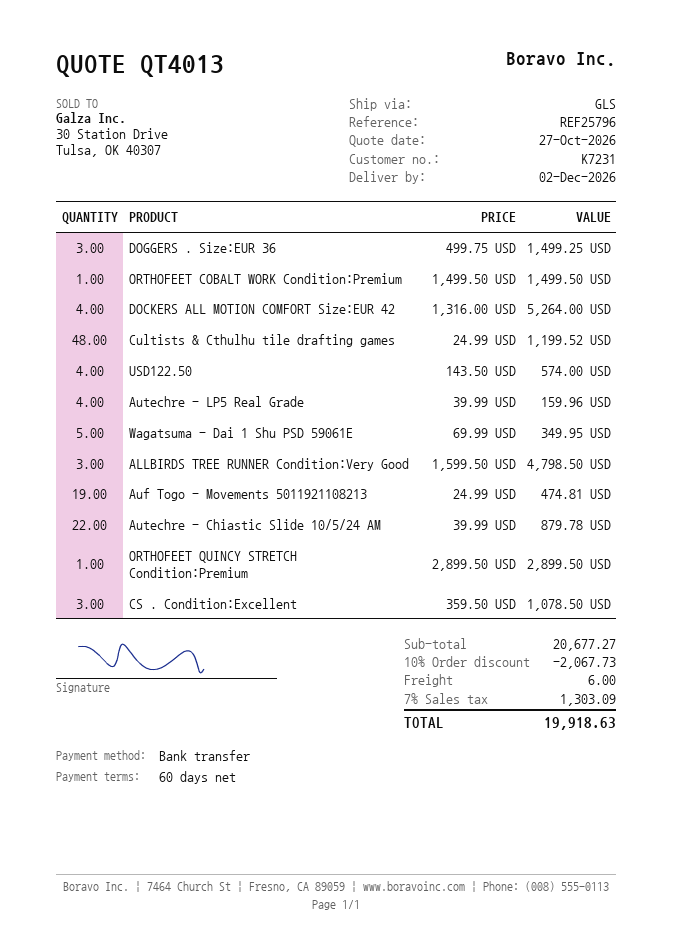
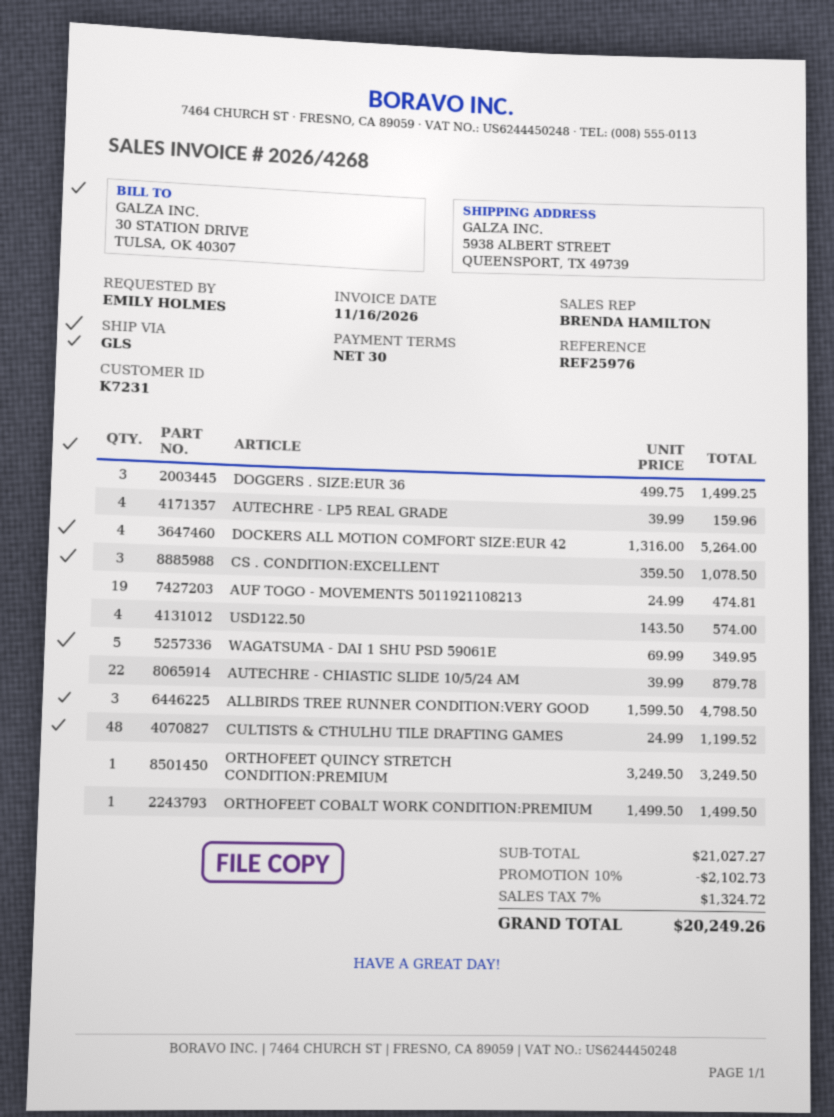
payment terms: 60 days -> 30 days
reference: REF25796 -> REF25976
ORTHOFEET QUINCY STRETCH Condition:Premium: 1 x 2899.50 = 2899.50 -> 1 x 3249.50 = 3249.50
subtotal: 20677.27 -> 21027.27
discount: 10% = 2067.73 -> 10% = 2102.73
shipping: 6.00 -> none
tax: 7% = 1303.09 -> 7% = 1324.72
total: 19918.63 -> 20249.26

